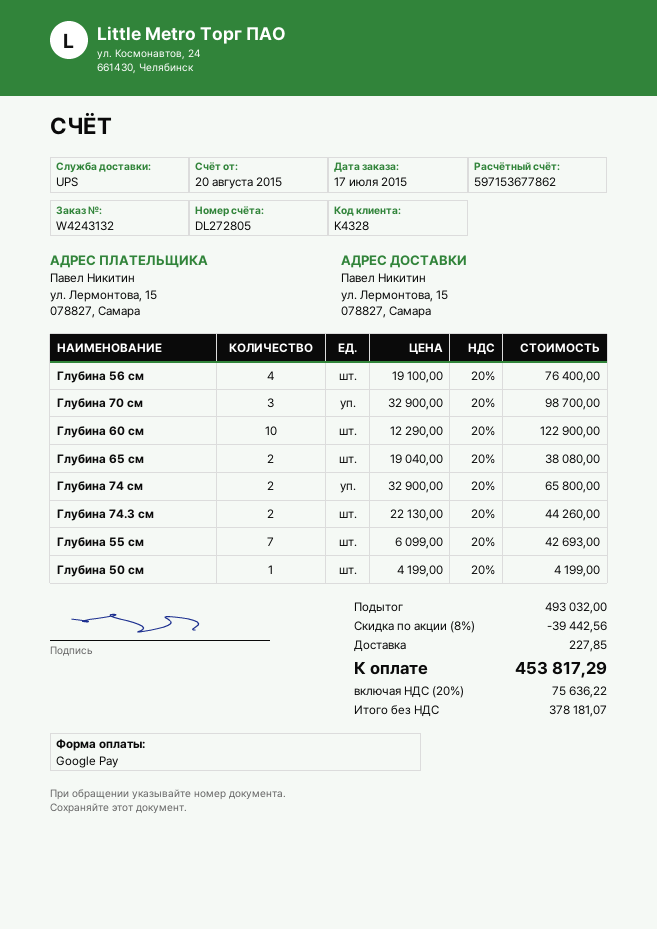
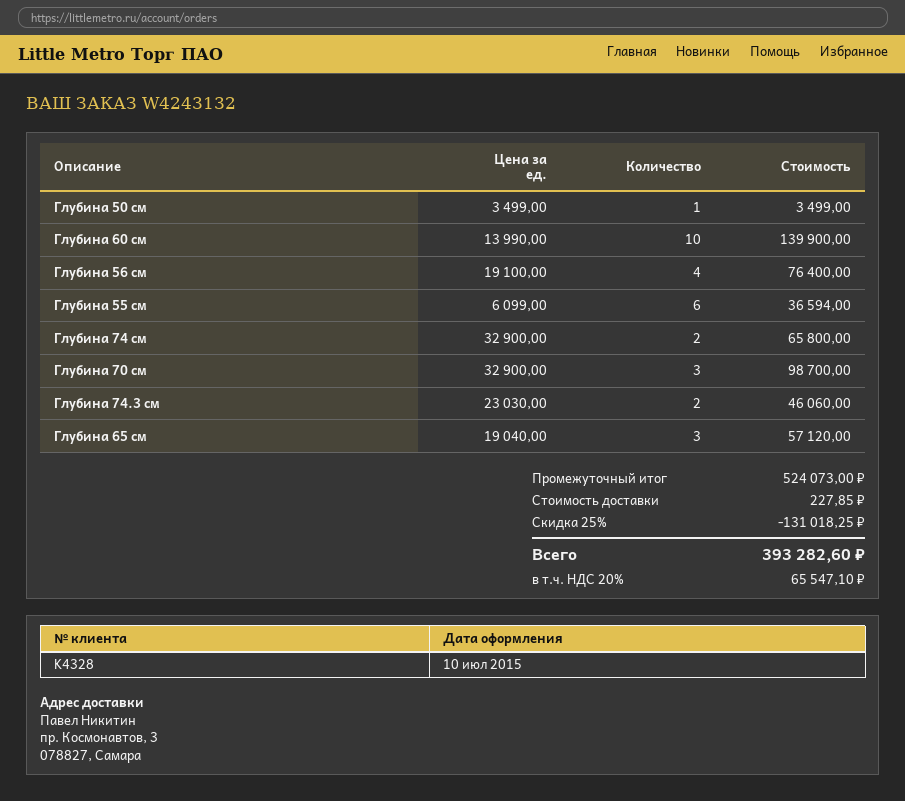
order date: 2015-07-17 -> 2015-07-10
ship to: ул. Лермонтова, 15, 078827, Самара -> пр. Космонавтов, 3, 078827, Самара
Глубина 60 см: 10 x 12290.00 = 122900.00 -> 10 x 13990.00 = 139900.00
Глубина 65 см: 2 x 19040.00 = 38080.00 -> 3 x 19040.00 = 57120.00
Глубина 74.3 см: 2 x 22130.00 = 44260.00 -> 2 x 23030.00 = 46060.00
Глубина 55 см: 7 x 6099.00 = 42693.00 -> 6 x 6099.00 = 36594.00
Глубина 50 см: 1 x 4199.00 = 4199.00 -> 1 x 3499.00 = 3499.00
subtotal: 493032.00 -> 524073.00
discount: 8% = 39442.56 -> 25% = 131018.25
tax: 20% = 75636.22 -> 20% = 65547.10
total: 453817.29 -> 393282.60

